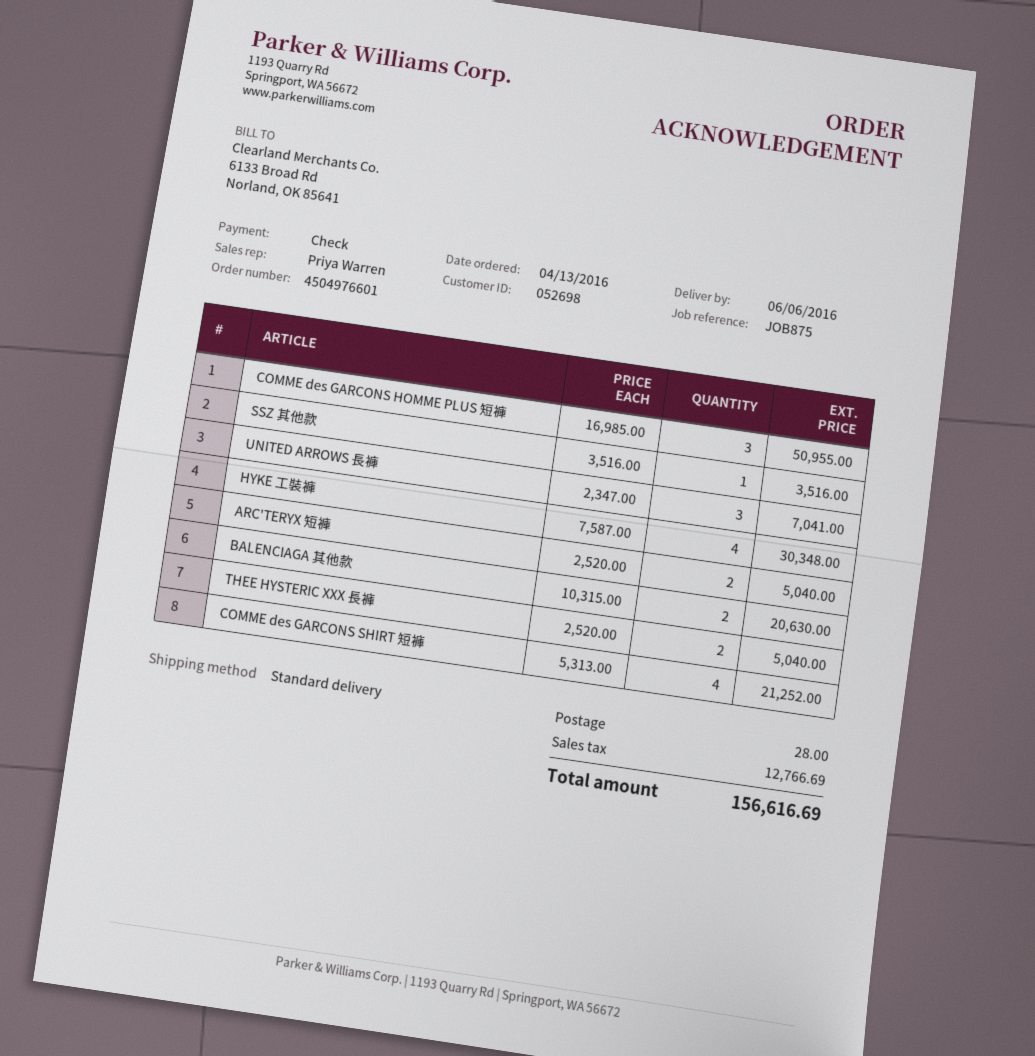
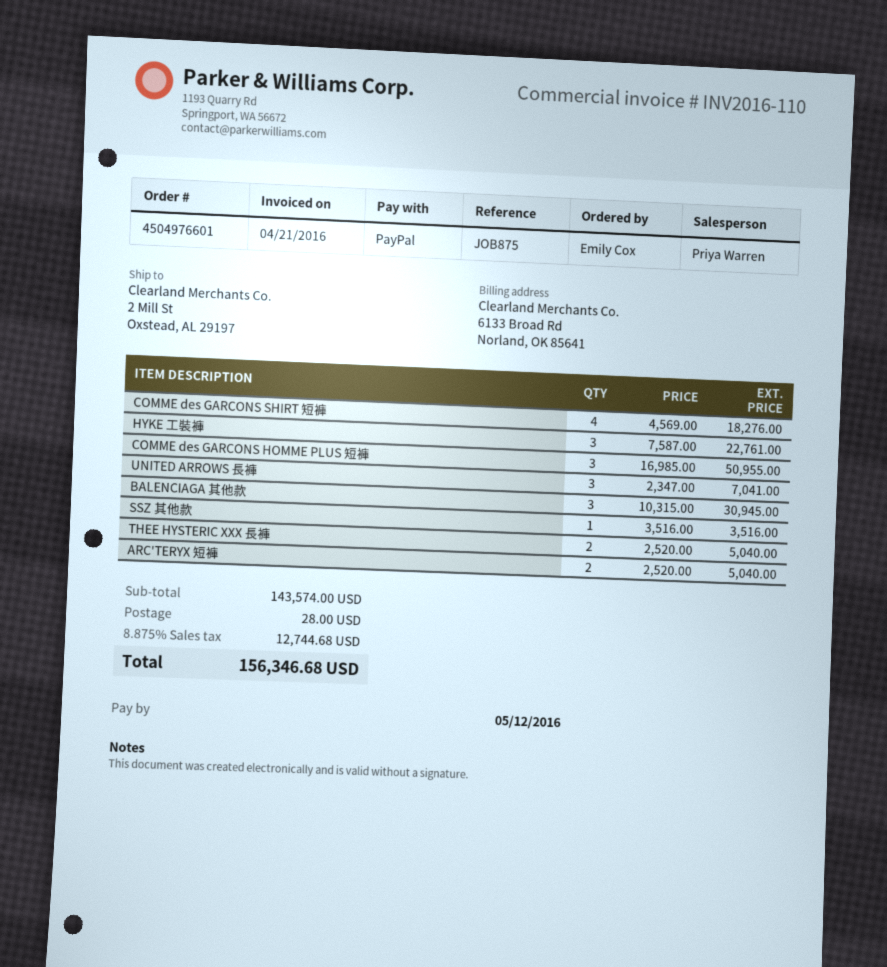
payment method: cheque -> PayPal
HYKE 工裝褲: 4 x 7587.00 = 30348.00 -> 3 x 7587.00 = 22761.00
BALENCIAGA 其他款: 2 x 10315.00 = 20630.00 -> 3 x 10315.00 = 30945.00
COMME des GARCONS SHIRT 短褲: 4 x 5313.00 = 21252.00 -> 4 x 4569.00 = 18276.00
tax: 12766.69 -> 12744.68
total: 156616.69 -> 156346.68

